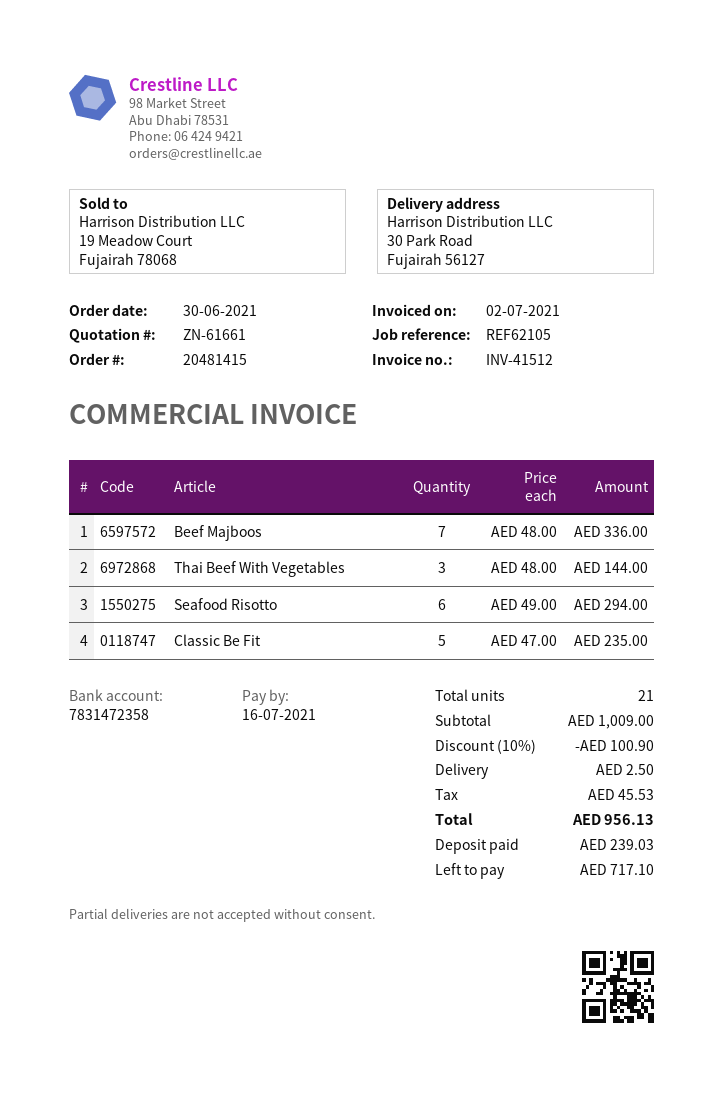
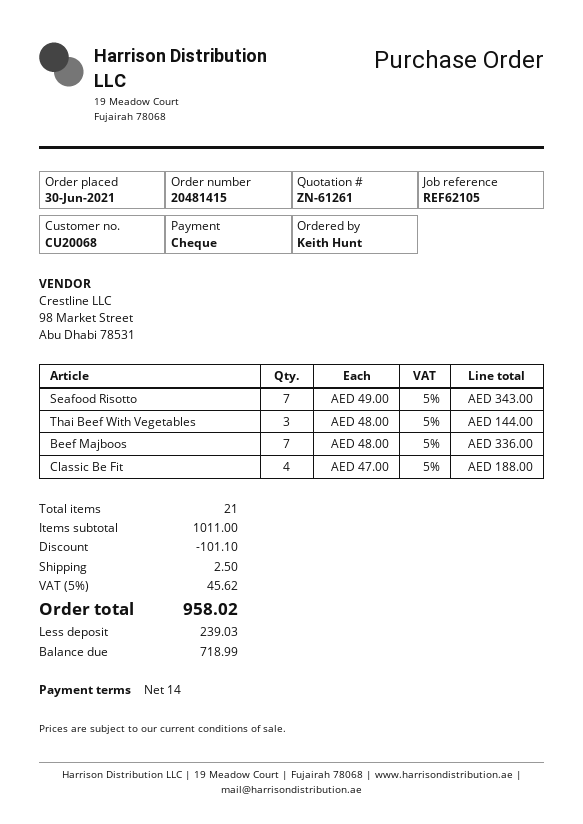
quote number: ZN-61661 -> ZN-61261
Seafood Risotto: 6 x 49.00 = 294.00 -> 7 x 49.00 = 343.00
Classic Be Fit: 5 x 47.00 = 235.00 -> 4 x 47.00 = 188.00
subtotal: 1009.00 -> 1011.00
discount: 100.90 -> 101.10
tax: 45.53 -> 45.62
total: 956.13 -> 958.02
balance: 717.10 -> 718.99

